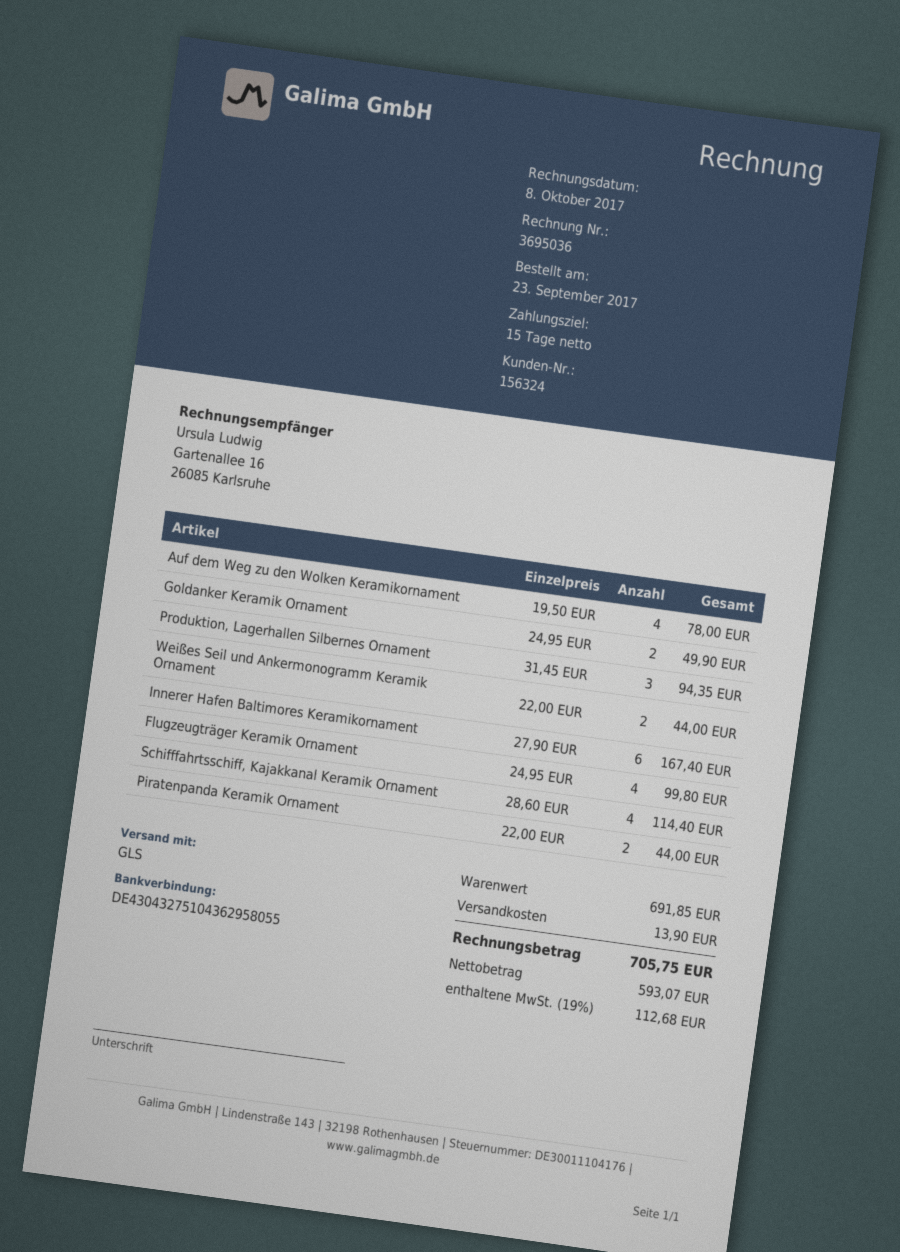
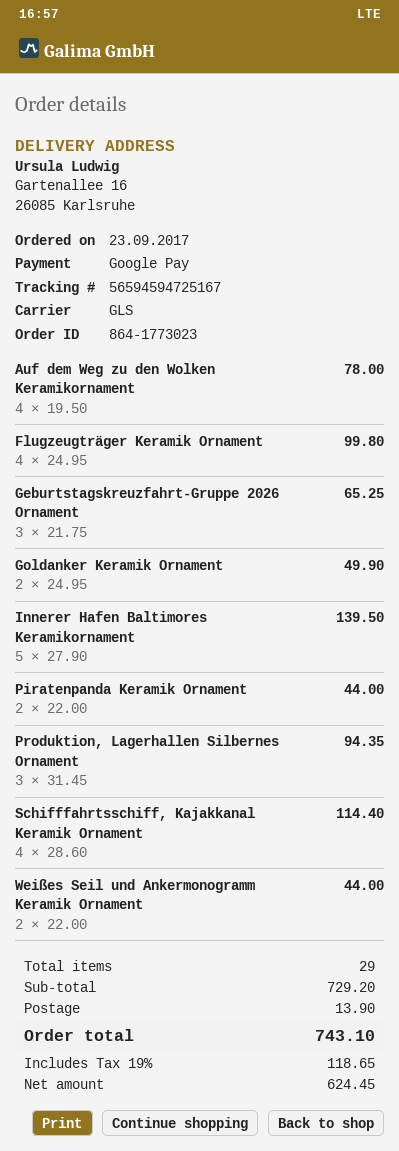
Innerer Hafen Baltimores Keramikornament: 6 x 27.90 = 167.40 -> 5 x 27.90 = 139.50
Geburtstagskreuzfahrt-Gruppe 2026 Ornament: none -> 3 x 21.75 = 65.25
subtotal: 691.85 -> 729.20
net: 593.07 -> 624.45
tax: 19% = 112.68 -> 19% = 118.65
total: 705.75 -> 743.10

